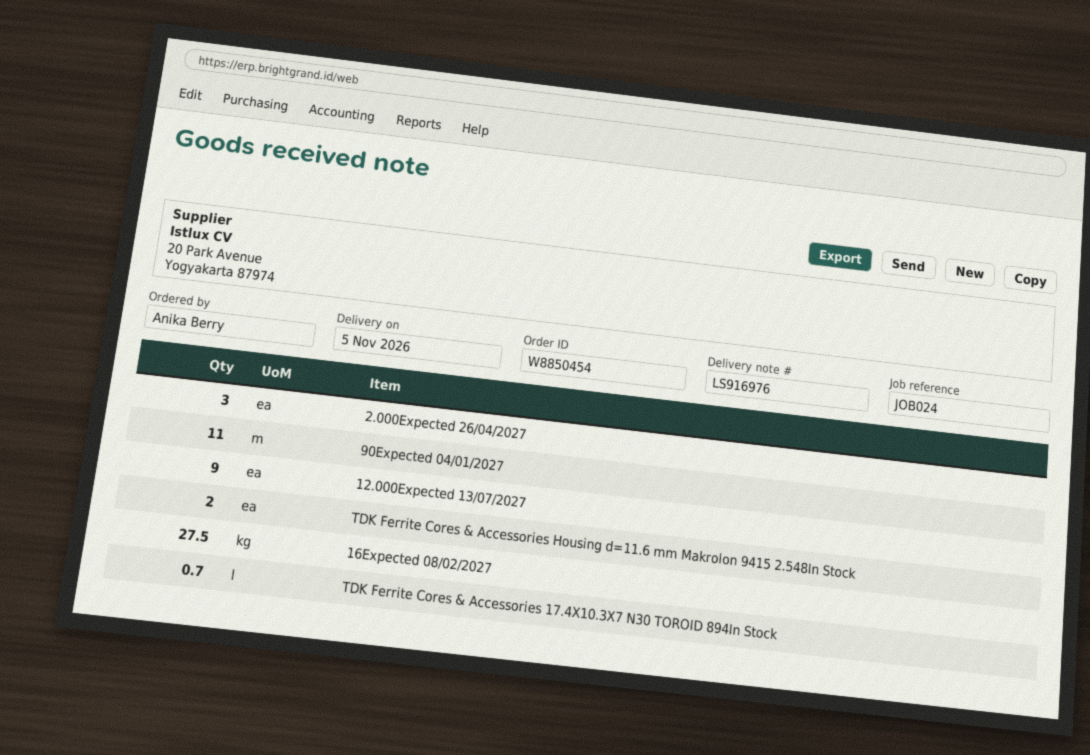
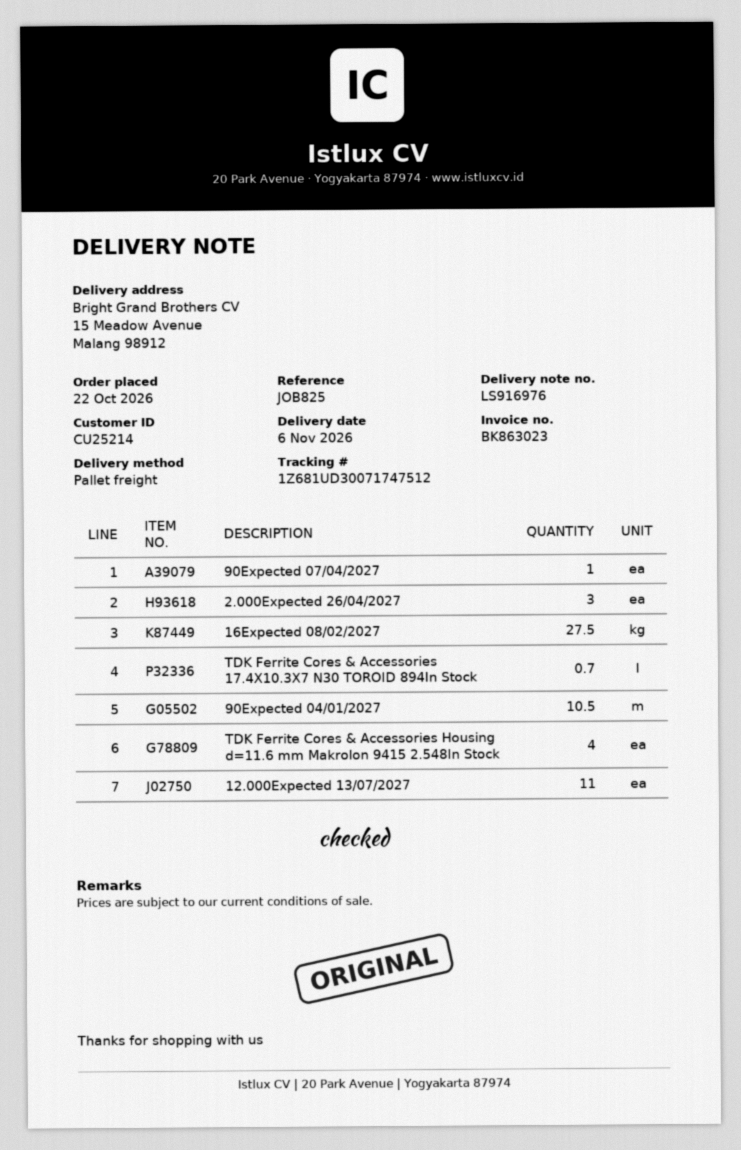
delivery date: 2026-11-05 -> 2026-11-06
reference: JOB024 -> JOB825
90Expected 04/01/2027: 11 -> 10.5
12.000Expected 13/07/2027: 9 -> 11
TDK Ferrite Cores & Accessories Housing d=11.6 mm Makrolon 9415 2.548In Stock: 2 -> 4
90Expected 07/04/2027: none -> 1

